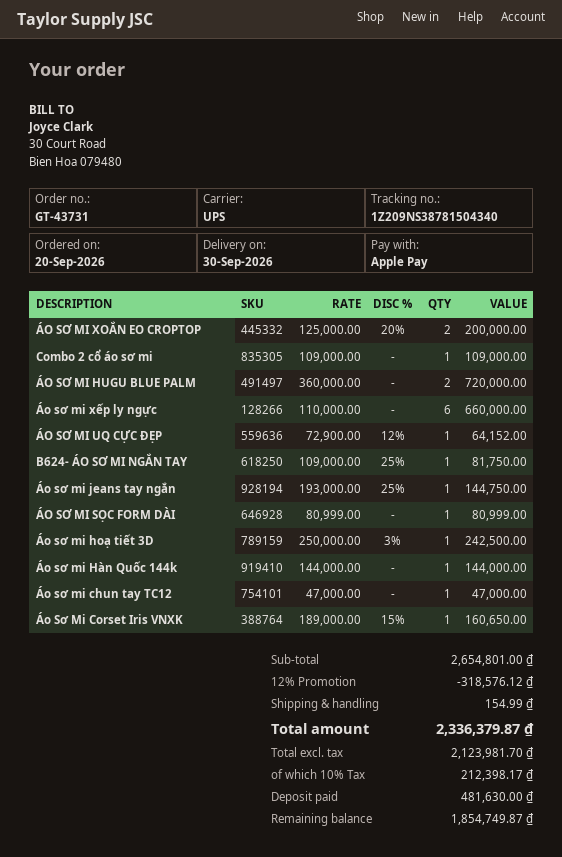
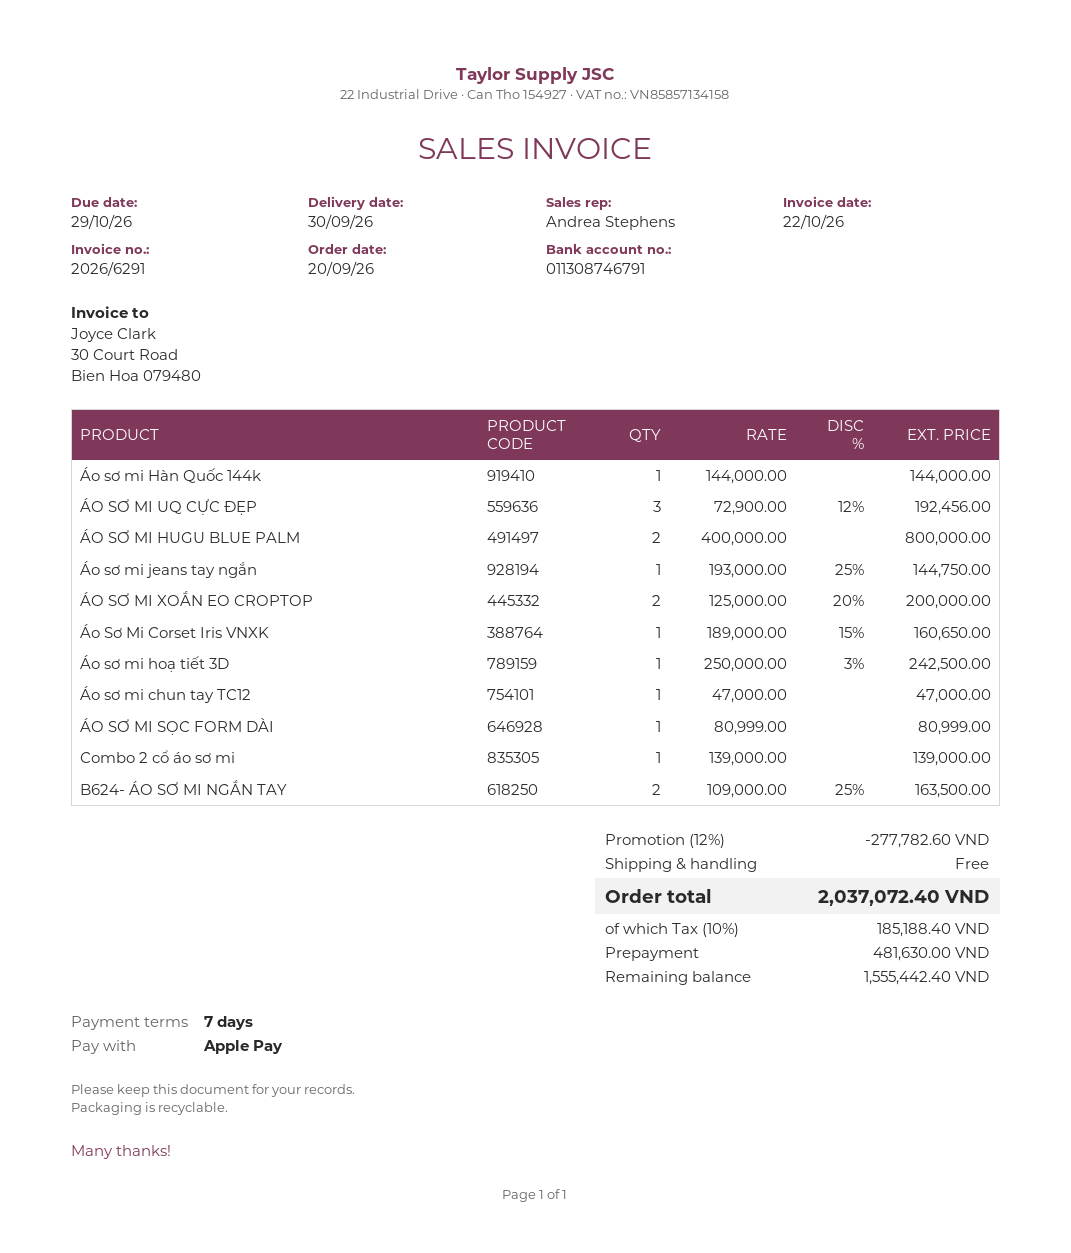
Combo 2 cổ áo sơ mi: 1 x 109000.00 = 109000.00 -> 1 x 139000.00 = 139000.00
ÁO SƠ MI HUGU BLUE PALM: 2 x 360000.00 = 720000.00 -> 2 x 400000.00 = 800000.00
Áo sơ mi xếp ly ngực: 6 x 110000.00 = 660000.00 -> none
ÁO SƠ MI UQ CỰC ĐẸP: 1 x 72900.00 - 12% = 64152.00 -> 3 x 72900.00 - 12% = 192456.00
B624- ÁO SƠ MI NGẮN TAY: 1 x 109000.00 - 25% = 81750.00 -> 2 x 109000.00 - 25% = 163500.00
discount: 12% = 318576.12 -> 12% = 277782.60
shipping: 154.99 -> 0.00
tax: 10% = 212398.17 -> 10% = 185188.40
total: 2336379.87 -> 2037072.40
balance: 1854749.87 -> 1555442.40

